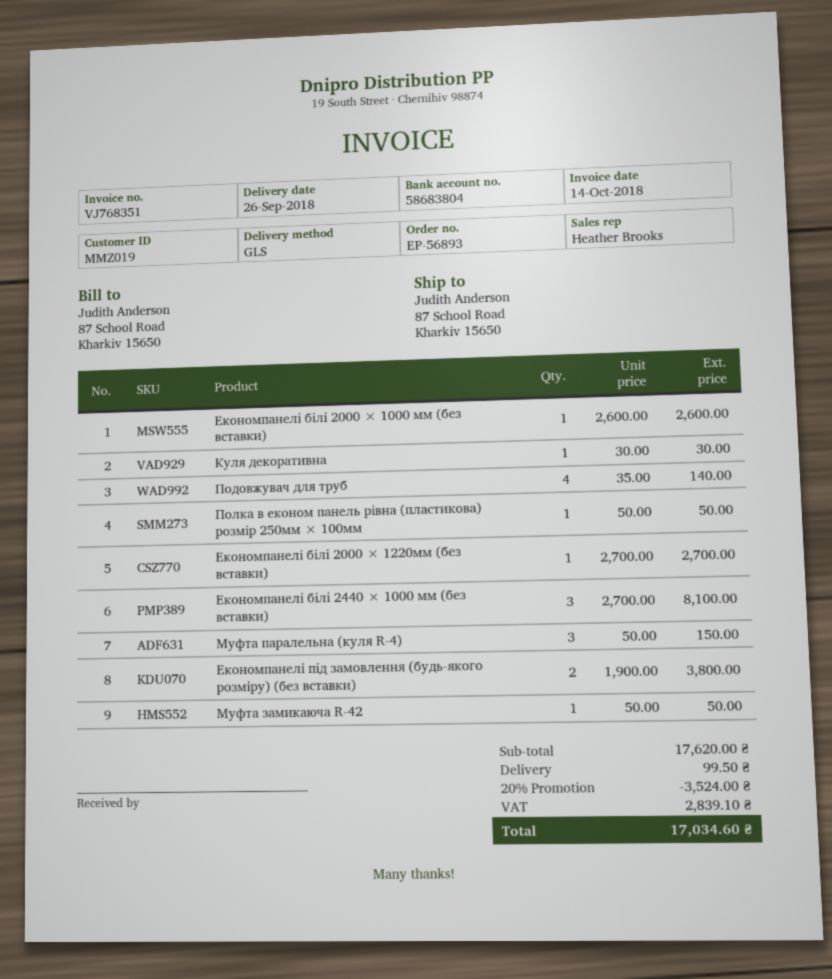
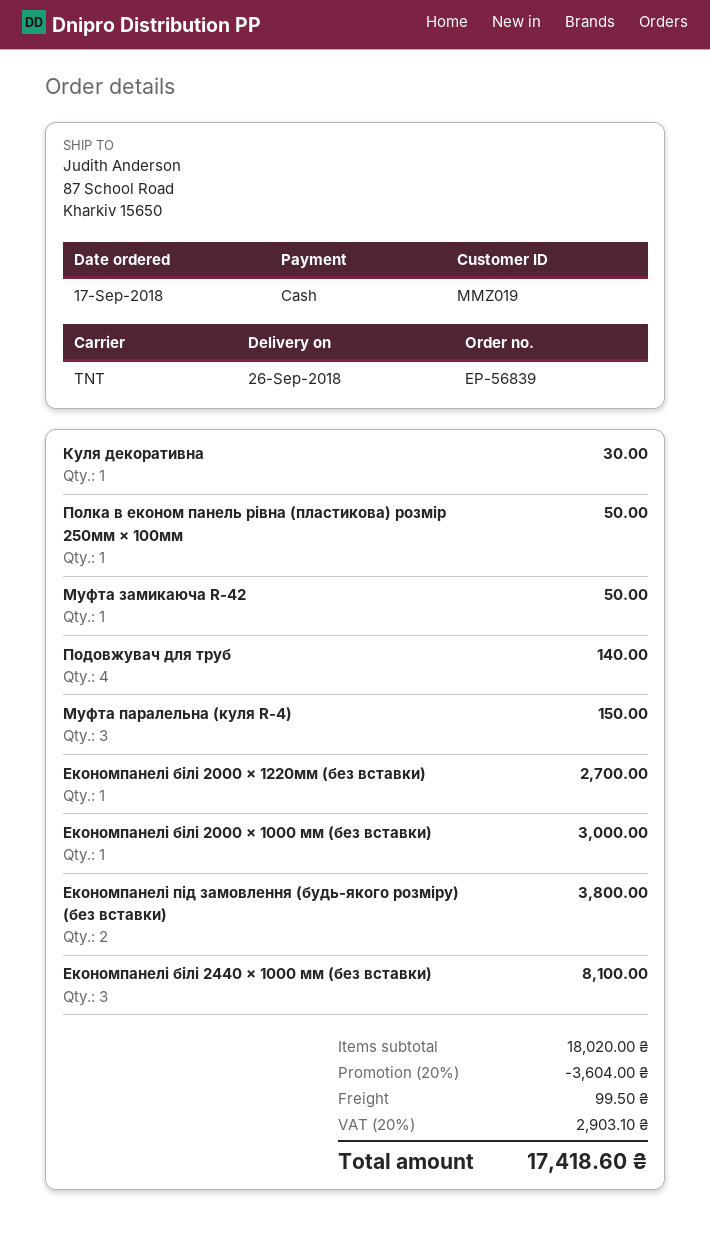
order number: EP-56893 -> EP-56839
shipping method: GLS -> TNT
Економпанелі білі 2000 × 1000 мм (без вставки): 1 for 2600.00 -> 1 for 3000.00
subtotal: 17620.00 -> 18020.00
discount: 20% = 3524.00 -> 20% = 3604.00
tax: 2839.10 -> 2903.10
total: 17034.60 -> 17418.60

